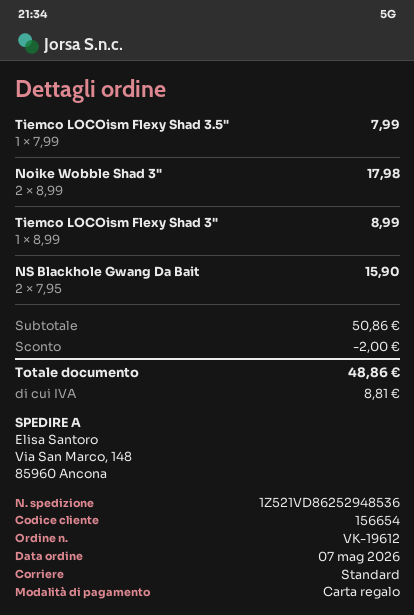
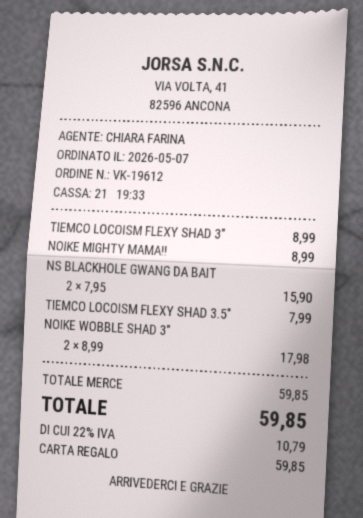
NOIKE MIGHTY MAMA!!: none -> 1 x 8.99 = 8.99
subtotal: 50.86 -> 59.85
discount: 2.00 -> none
tax: 8.81 -> 10.79
total: 48.86 -> 59.85

